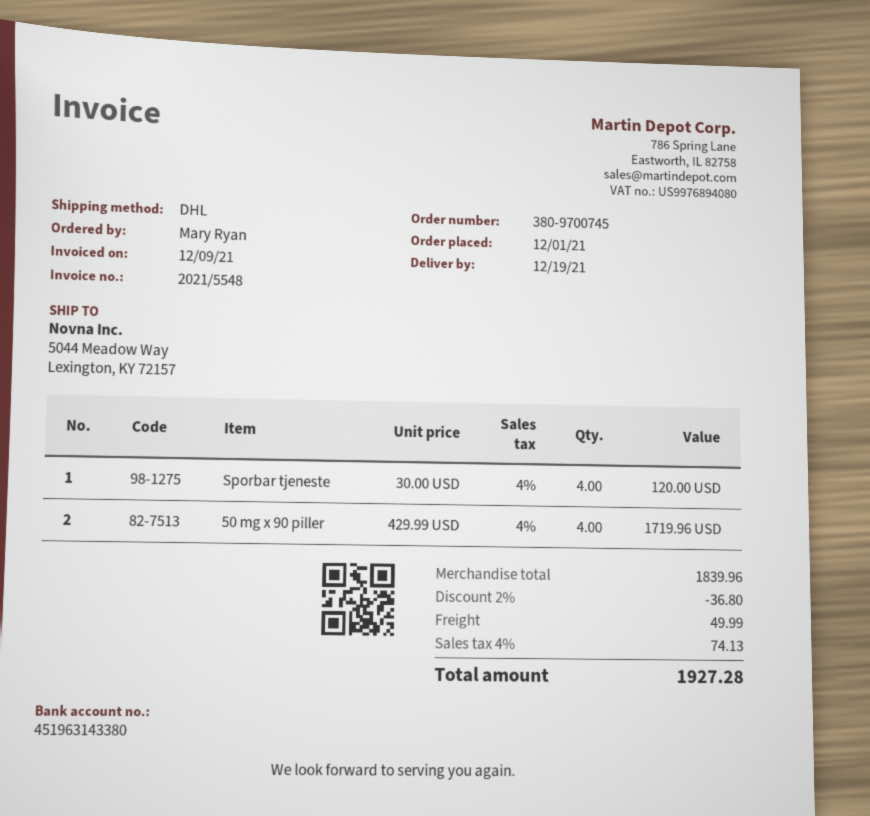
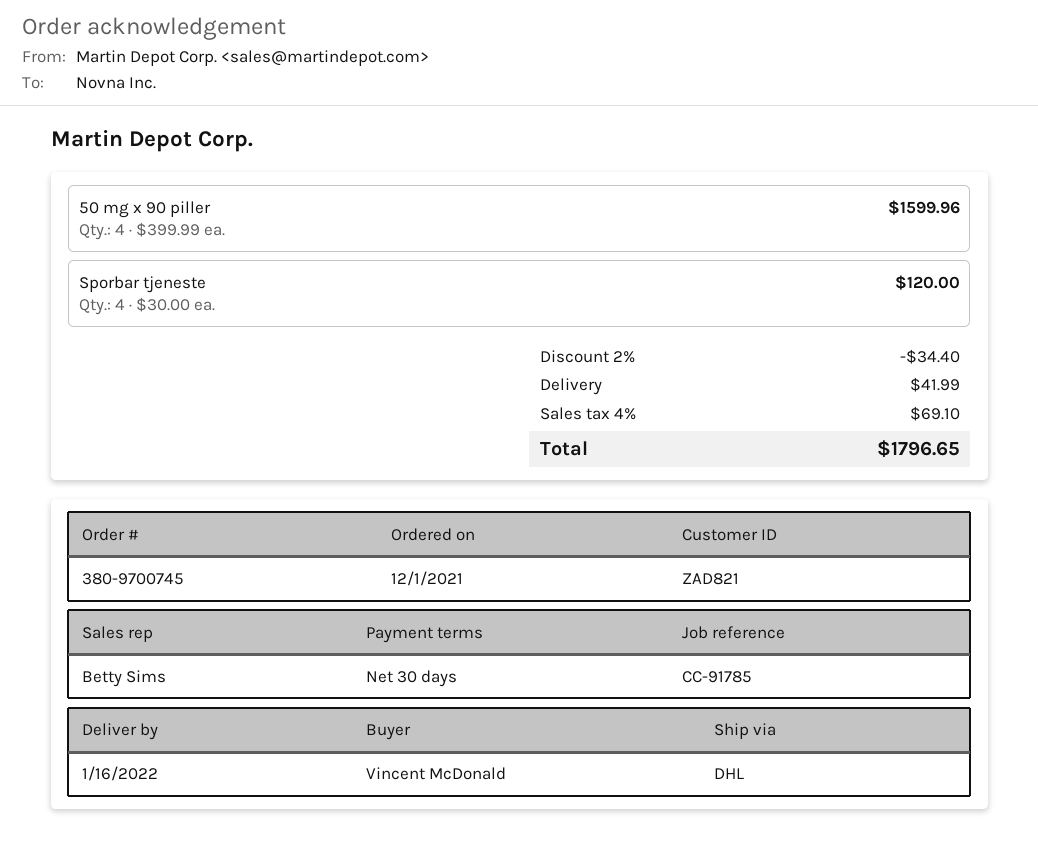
delivery date: 2021-12-19 -> 2022-01-16
ordered by: Mary Ryan -> Vincent McDonald
50 mg x 90 piller: 4 x 429.99 = 1719.96 -> 4 x 399.99 = 1599.96
discount: 2% = 36.80 -> 2% = 34.40
shipping: 49.99 -> 41.99
tax: 4% = 74.13 -> 4% = 69.10
total: 1927.28 -> 1796.65

